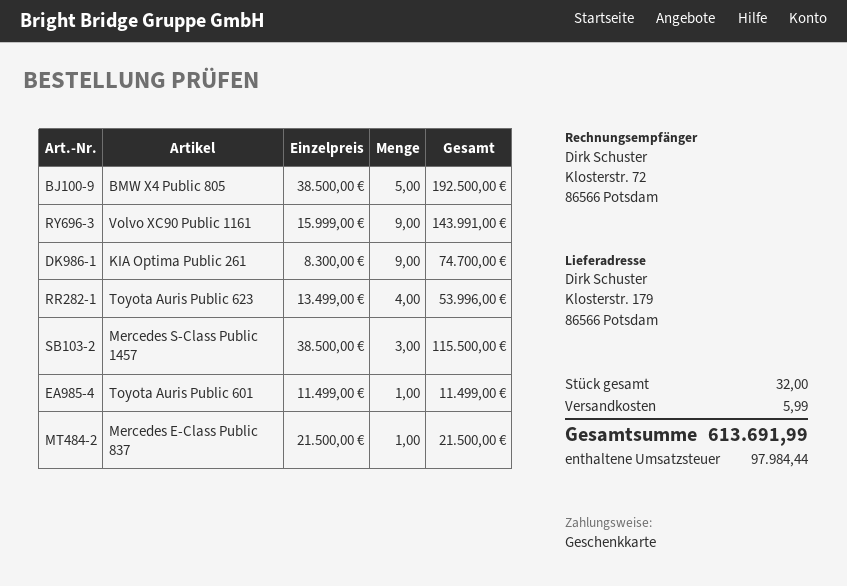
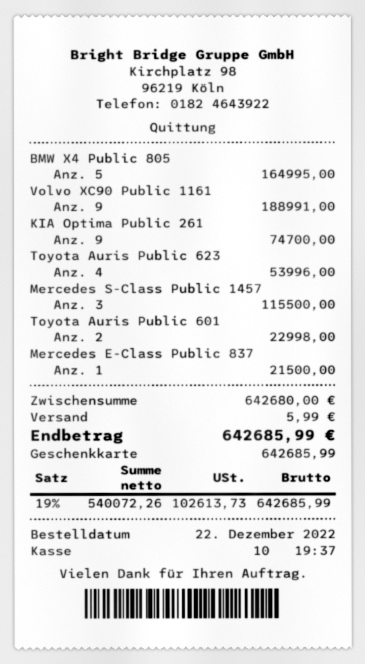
BMW X4 Public 805: 5 for 192500.00 -> 5 for 164995.00
Volvo XC90 Public 1161: 9 for 143991.00 -> 9 for 188991.00
Toyota Auris Public 601: 1 for 11499.00 -> 2 for 22998.00
tax: 97984.44 -> 102613.73
total: 613691.99 -> 642685.99

